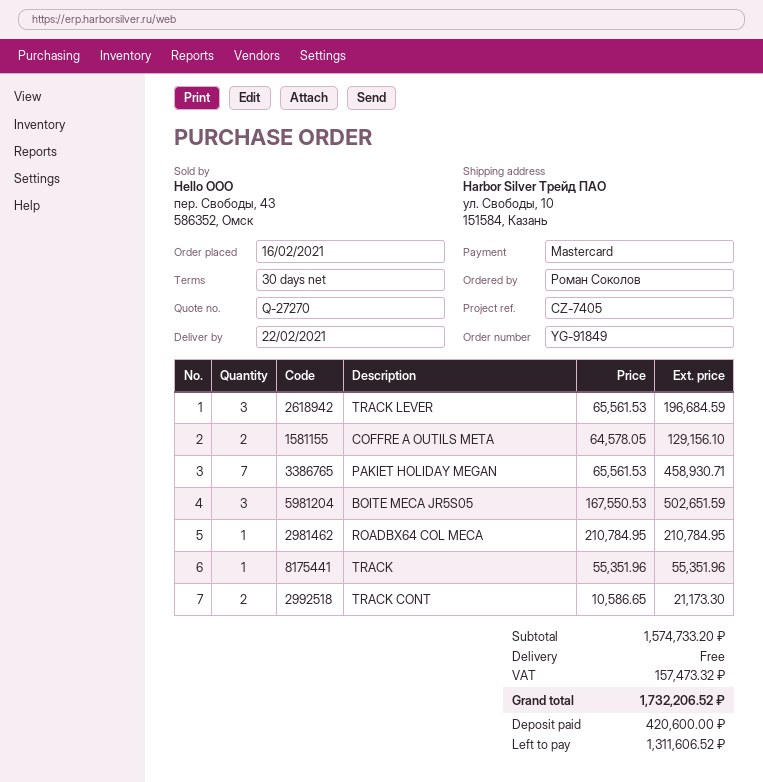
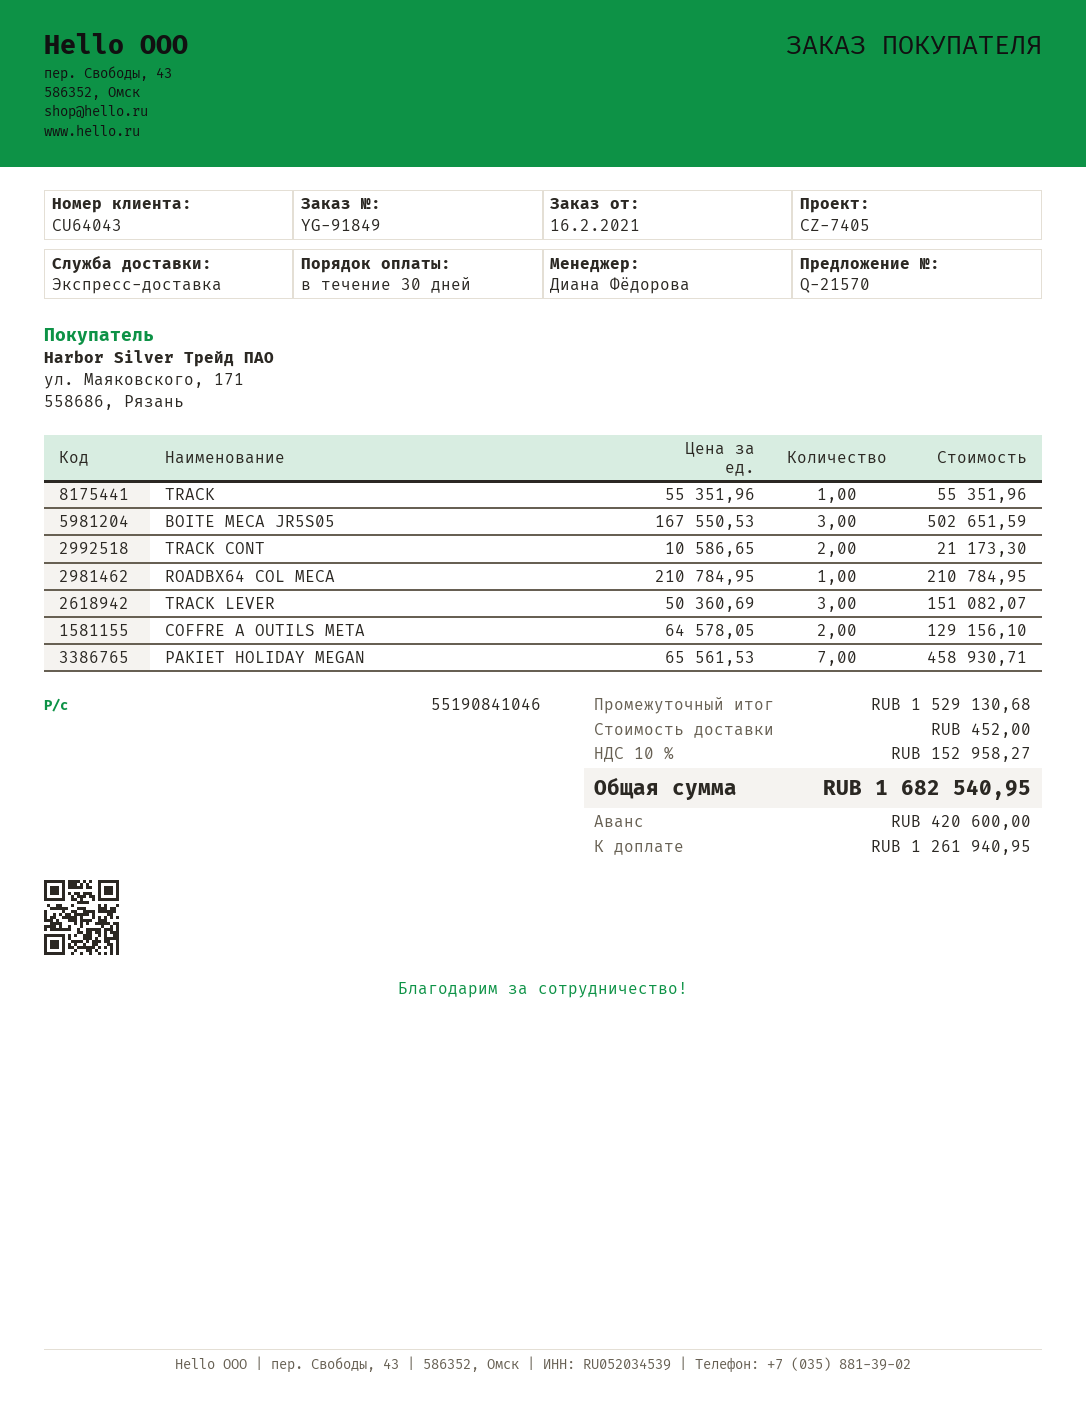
quote number: Q-27270 -> Q-21570
TRACK LEVER: 3 x 65561.53 = 196684.59 -> 3 x 50360.69 = 151082.07
subtotal: 1574733.20 -> 1529130.68
shipping: 0.00 -> 452.00
tax: 157473.32 -> 152958.27
total: 1732206.52 -> 1682540.95
balance: 1311606.52 -> 1261940.95

